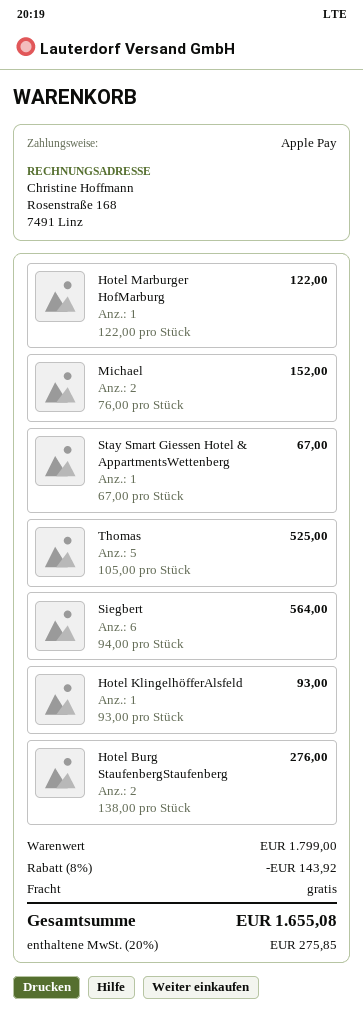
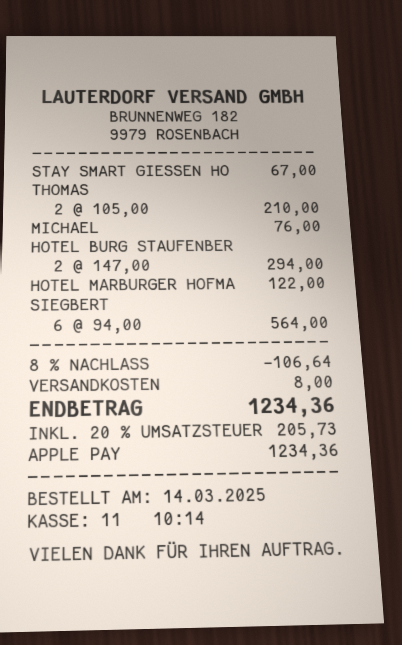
Michael: 2 x 76.00 = 152.00 -> 1 x 76.00 = 76.00
Thomas: 5 x 105.00 = 525.00 -> 2 x 105.00 = 210.00
Hotel KlingelhöfferAlsfeld: 1 x 93.00 = 93.00 -> none
Hotel Burg StaufenbergStaufenberg: 2 x 138.00 = 276.00 -> 2 x 147.00 = 294.00
discount: 8% = 143.92 -> 8% = 106.64
shipping: 0.00 -> 8.00
tax: 20% = 275.85 -> 20% = 205.73
total: 1655.08 -> 1234.36

